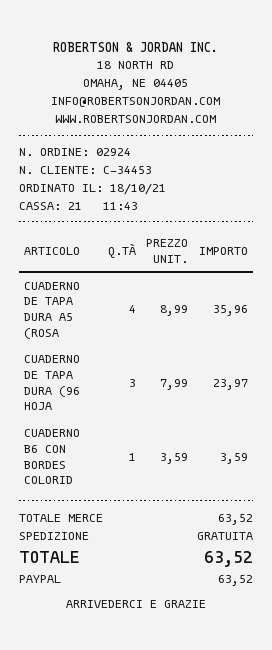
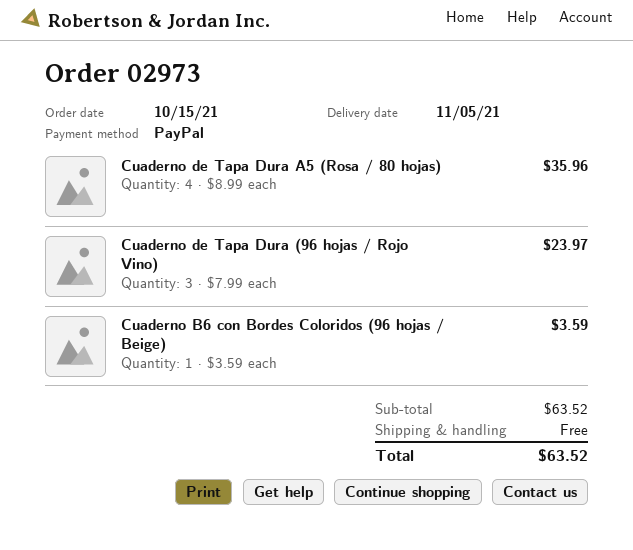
order number: 02924 -> 02973
order date: 2021-10-18 -> 2021-10-15

